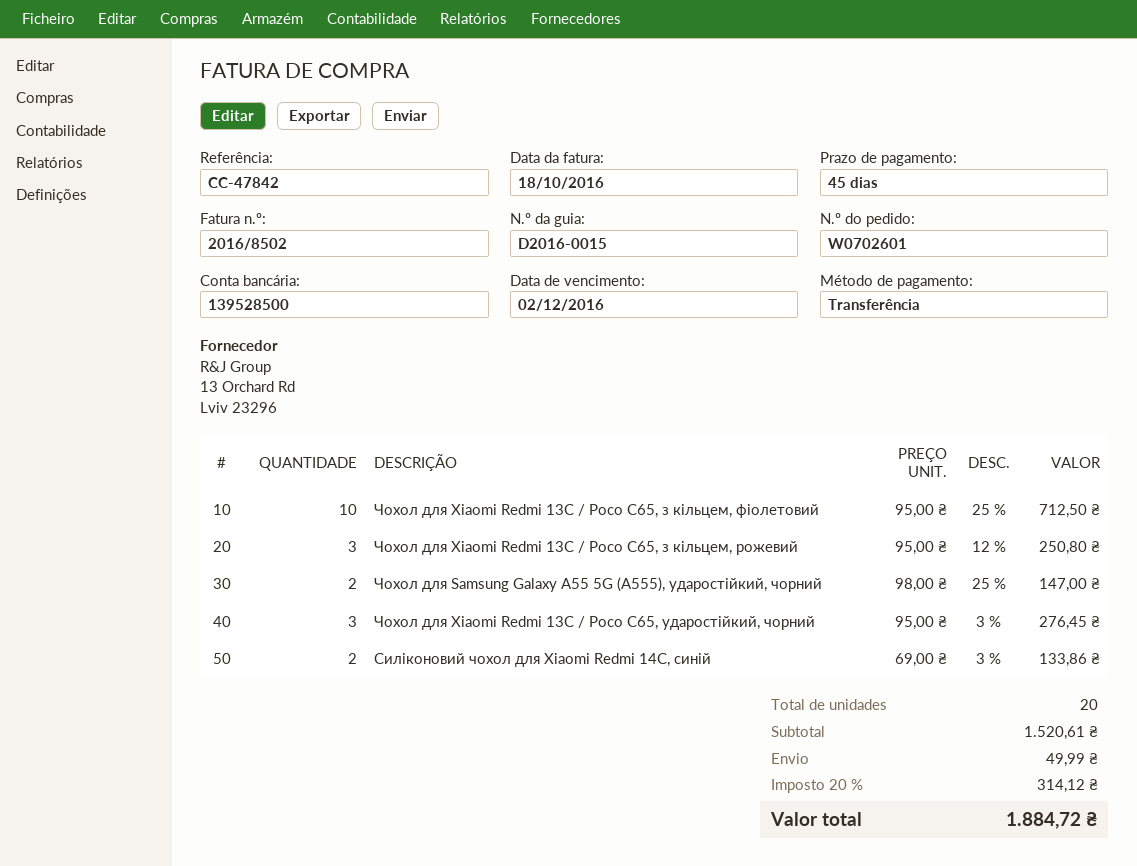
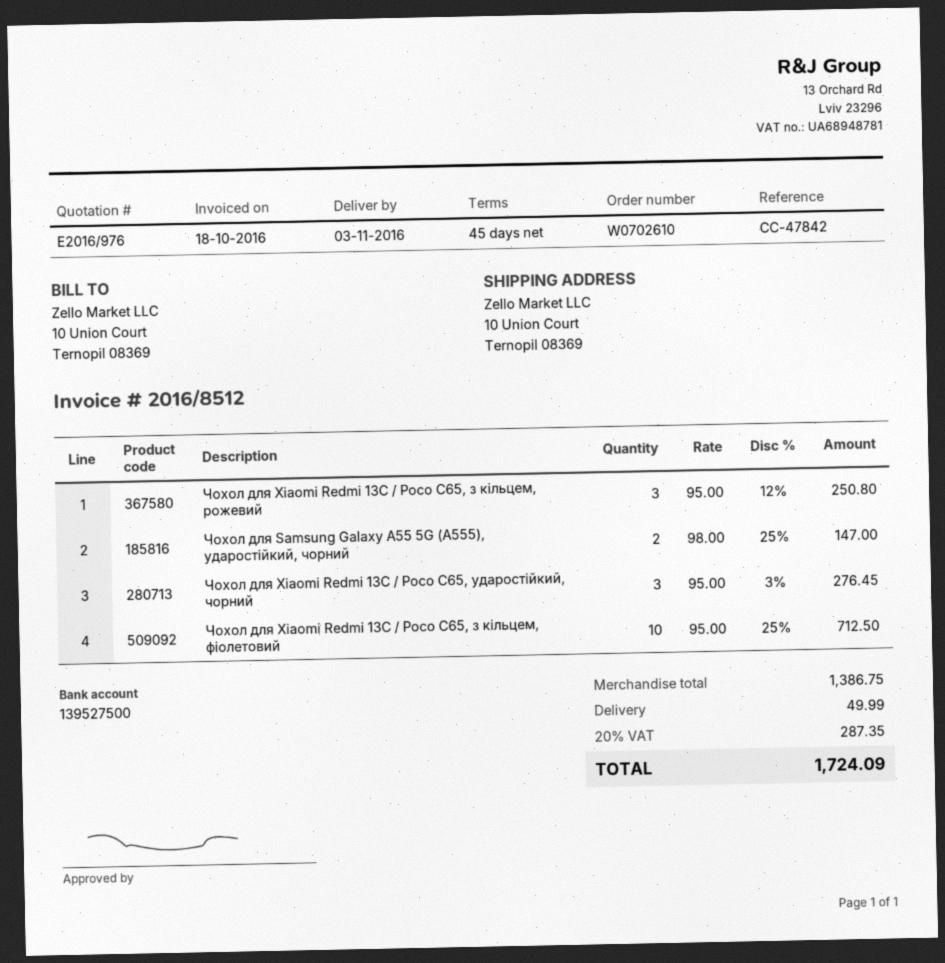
order number: W0702601 -> W0702610
invoice number: 2016/8502 -> 2016/8512
bank account: 139528500 -> 139527500
Силіконовий чохол для Xiaomi Redmi 14C, синій: 2 x 69.00 - 3% = 133.86 -> none
subtotal: 1520.61 -> 1386.75
tax: 20% = 314.12 -> 20% = 287.35
total: 1884.72 -> 1724.09

